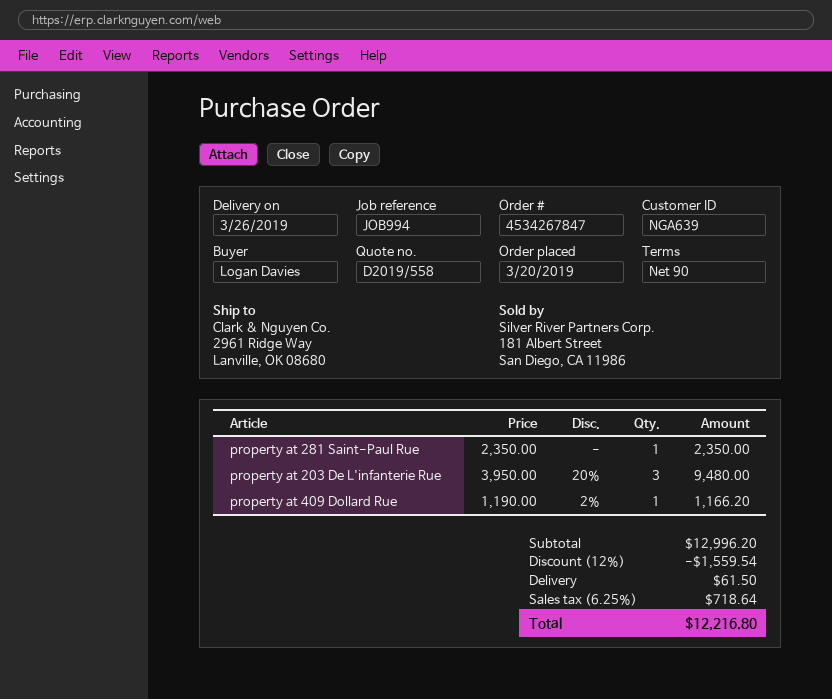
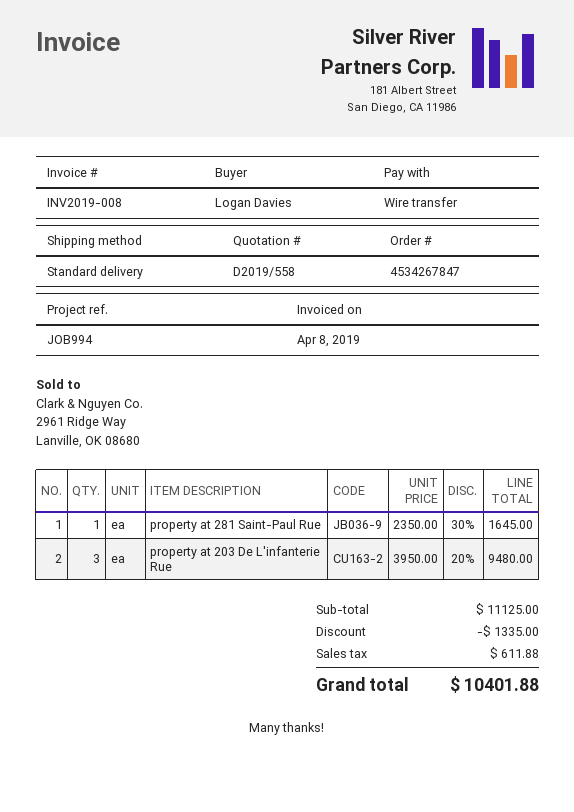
property at 281 Saint-Paul Rue: 1 x 2350.00 = 2350.00 -> 1 x 2350.00 - 30% = 1645.00
property at 409 Dollard Rue: 1 x 1190.00 - 2% = 1166.20 -> none
subtotal: 12996.20 -> 11125.00
discount: 1559.54 -> 1335.00
shipping: 61.50 -> none
tax: 718.64 -> 611.88
total: 12216.80 -> 10401.88

